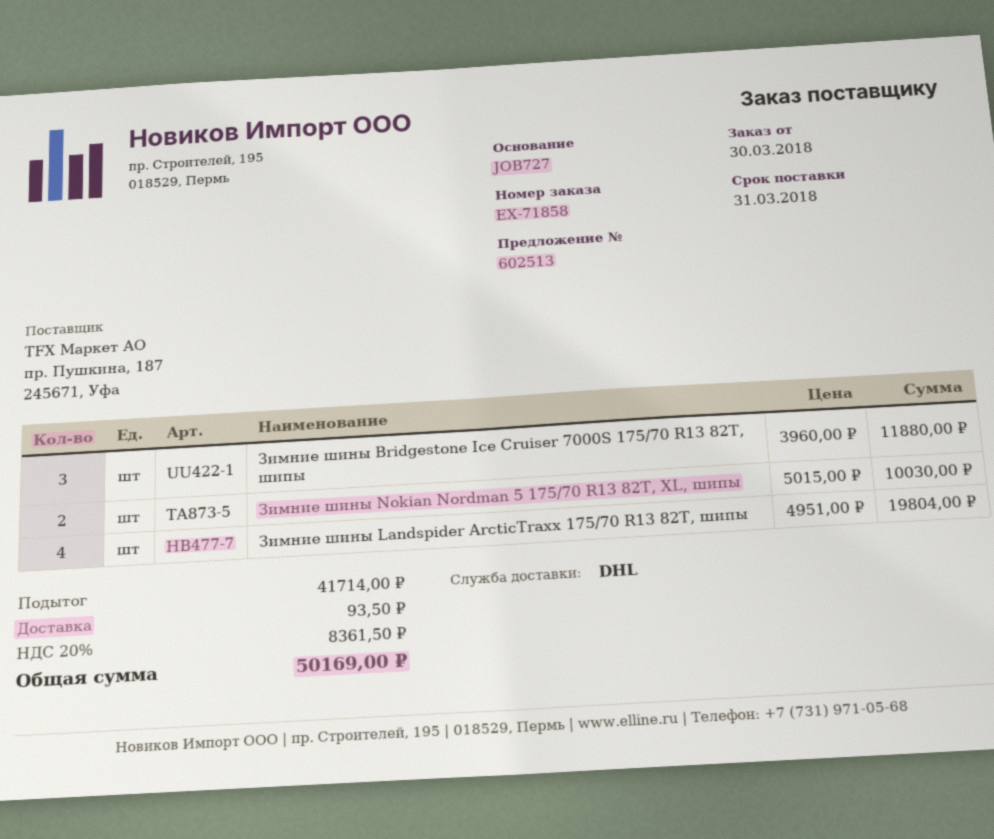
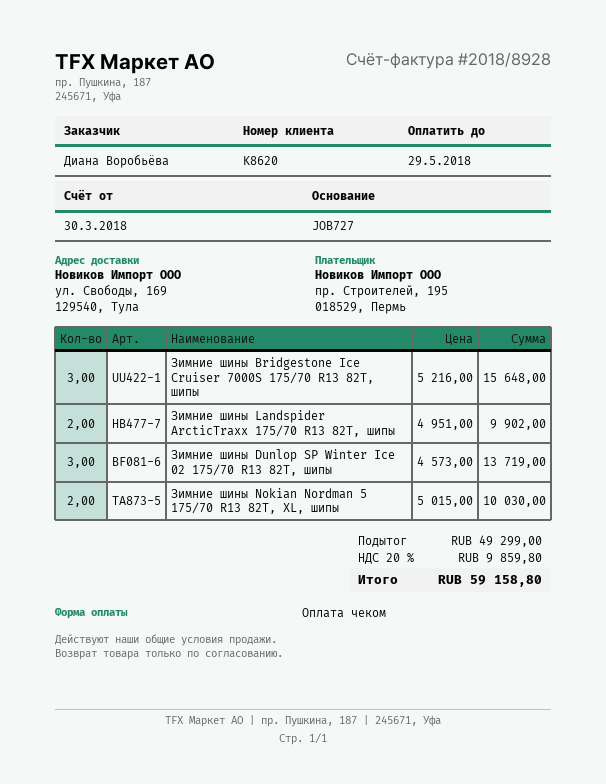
Зимние шины Bridgestone Ice Cruiser 7000S 175/70 R13 82T, шипы: 3 x 3960.00 = 11880.00 -> 3 x 5216.00 = 15648.00
Зимние шины Landspider ArcticTraxx 175/70 R13 82T, шипы: 4 x 4951.00 = 19804.00 -> 2 x 4951.00 = 9902.00
Зимние шины Dunlop SP Winter Ice 02 175/70 R13 82T, шипы: none -> 3 x 4573.00 = 13719.00
subtotal: 41714.00 -> 49299.00
shipping: 93.50 -> none
tax: 20% = 8361.50 -> 20% = 9859.80
total: 50169.00 -> 59158.80

